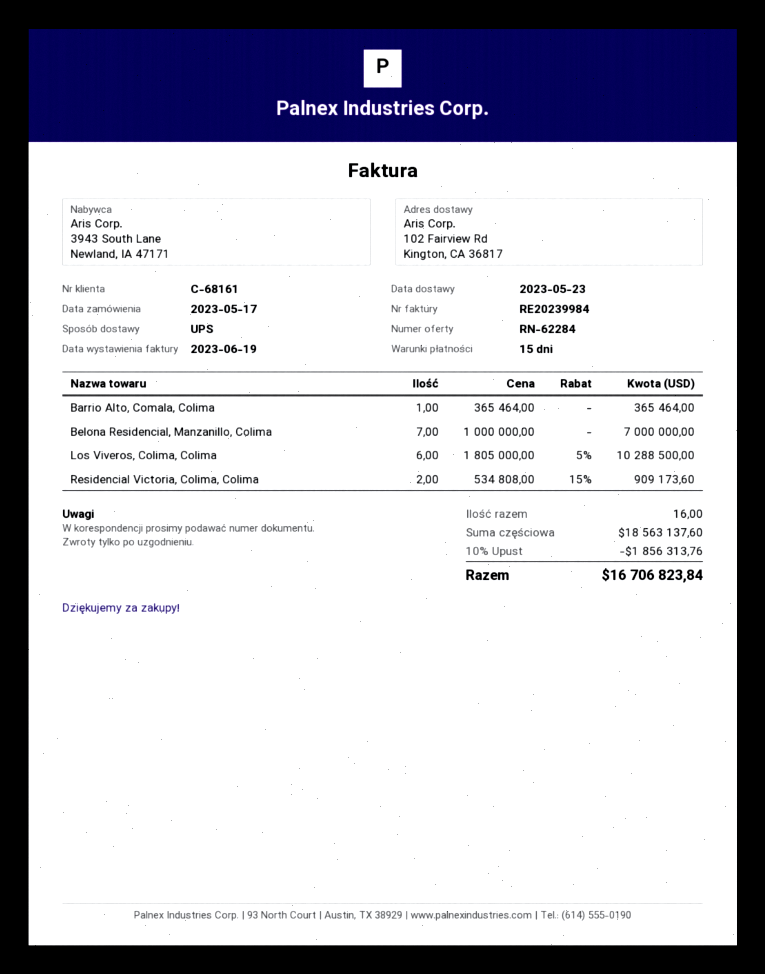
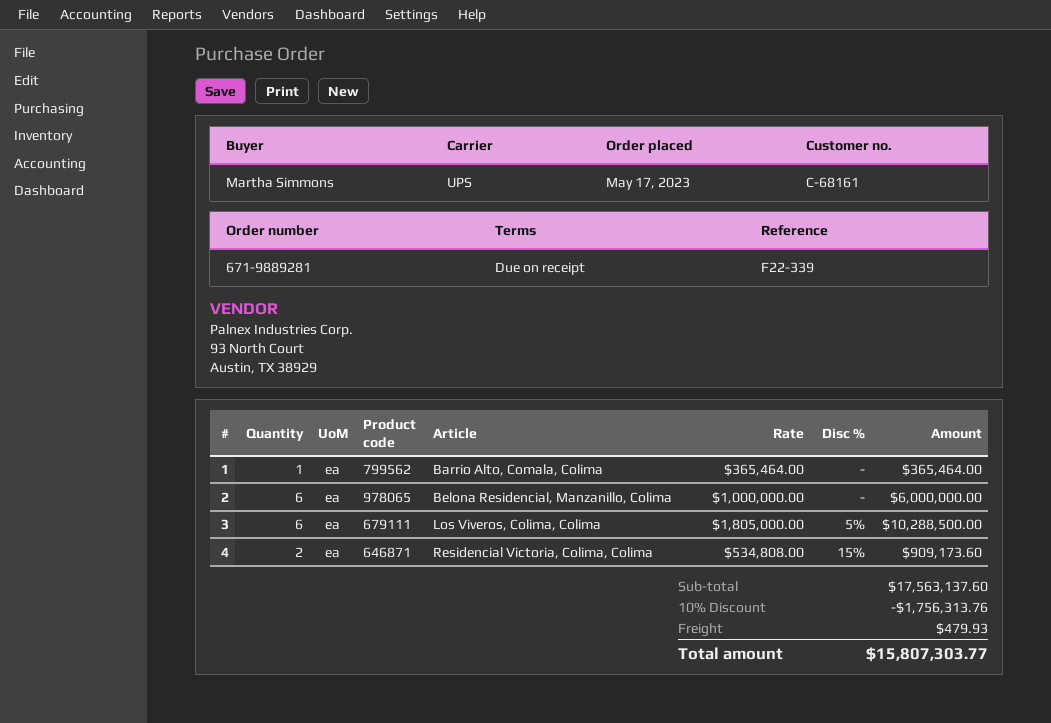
payment terms: 15 days -> on receipt
Belona Residencial, Manzanillo, Colima: 7 x 1000000.00 = 7000000.00 -> 6 x 1000000.00 = 6000000.00
subtotal: 18563137.60 -> 17563137.60
discount: 10% = 1856313.76 -> 10% = 1756313.76
shipping: none -> 479.93
total: 16706823.84 -> 15807303.77

